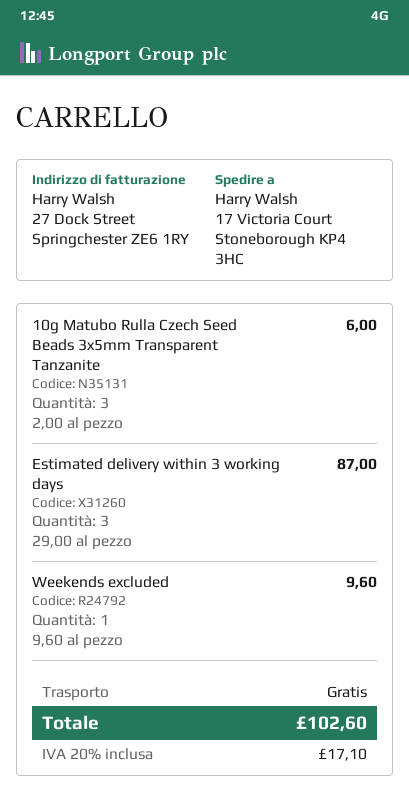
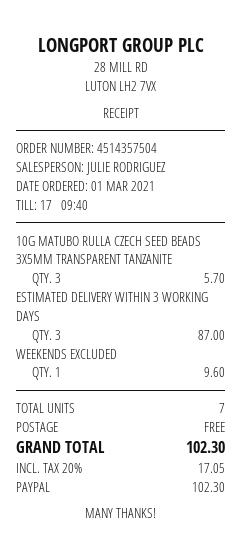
10g Matubo Rulla Czech Seed Beads 3x5mm Transparent Tanzanite: 3 for 6.00 -> 3 for 5.70
tax: 20% = 17.10 -> 20% = 17.05
total: 102.60 -> 102.30

